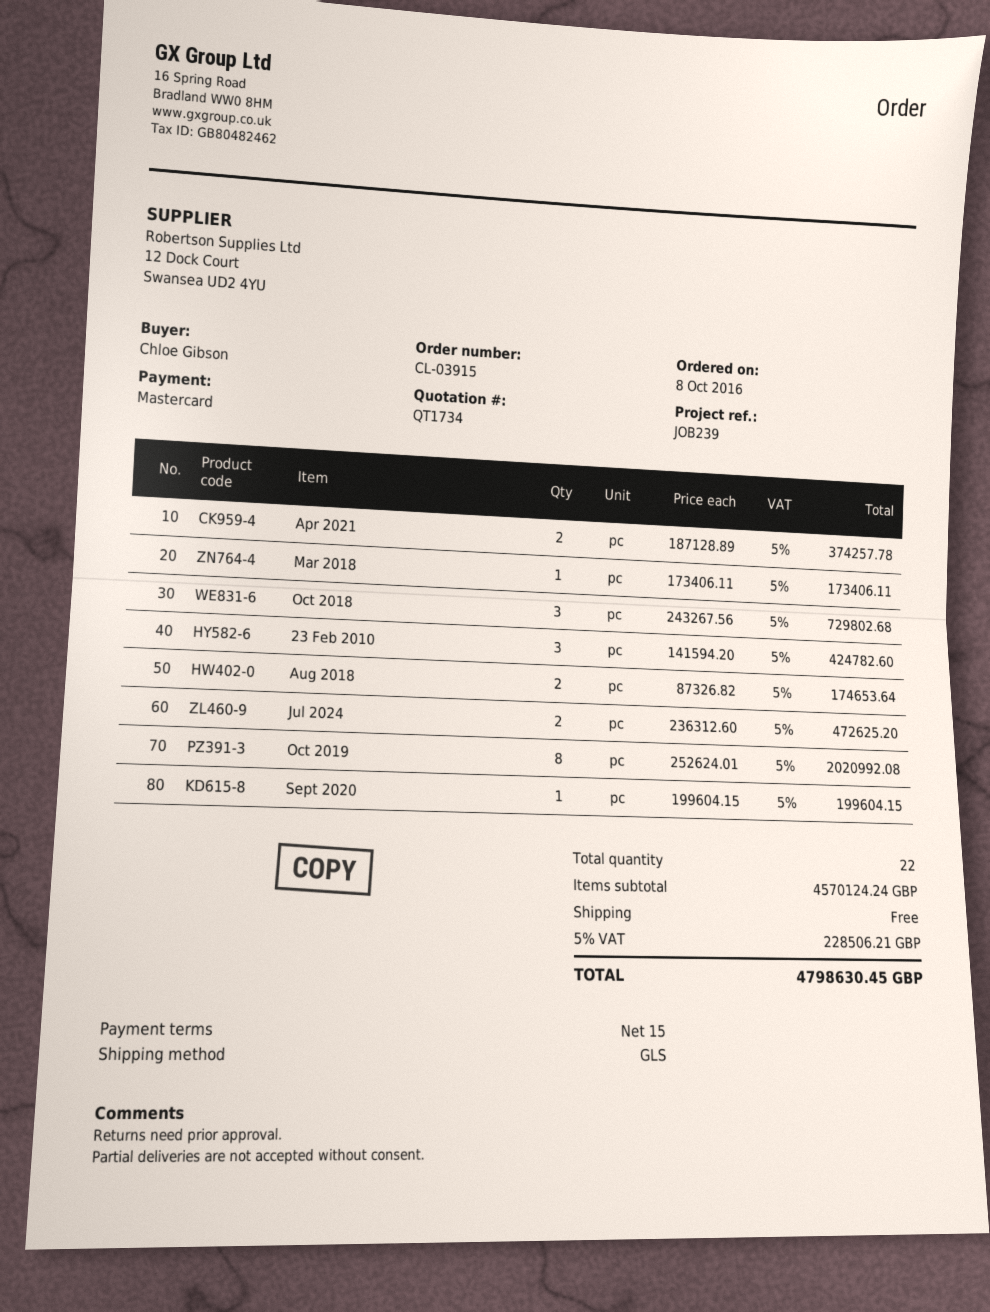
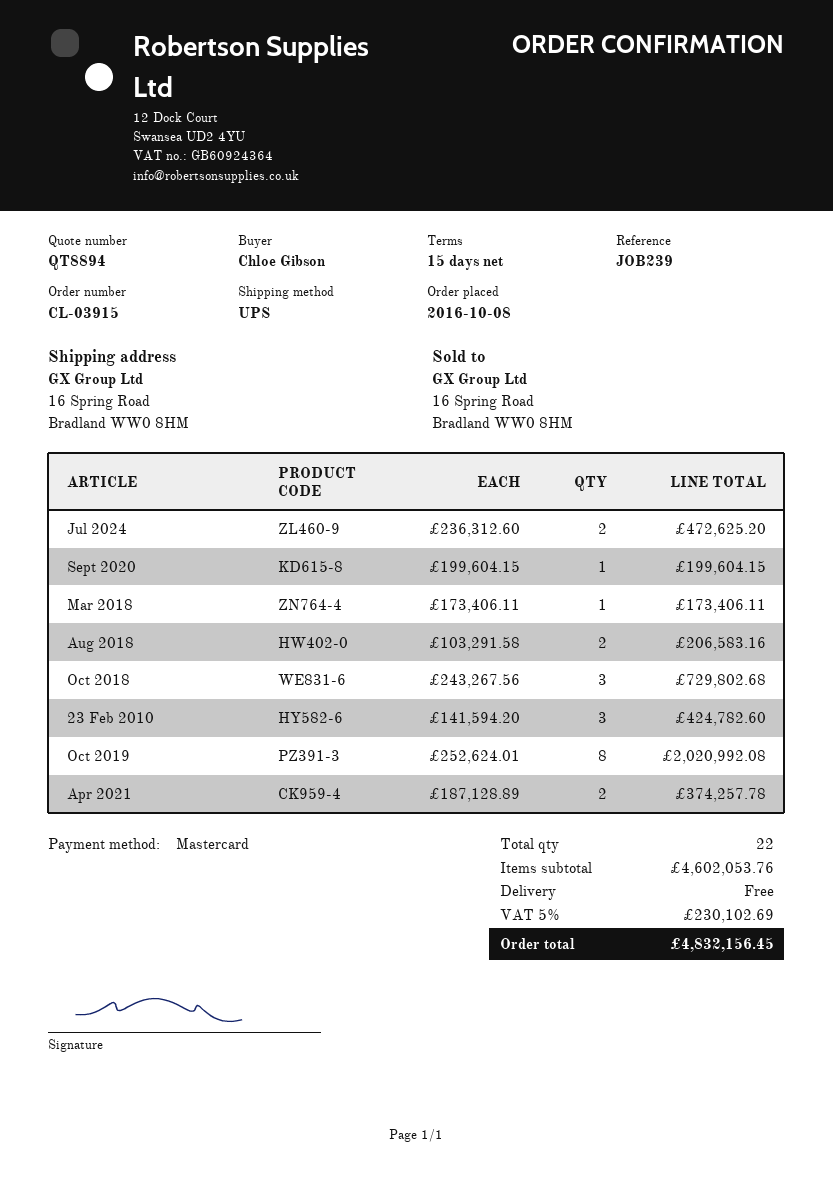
quote number: QT1734 -> QT8894
shipping method: GLS -> UPS
Aug 2018: 2 x 87326.82 = 174653.64 -> 2 x 103291.58 = 206583.16
subtotal: 4570124.24 -> 4602053.76
tax: 5% = 228506.21 -> 5% = 230102.69
total: 4798630.45 -> 4832156.45

